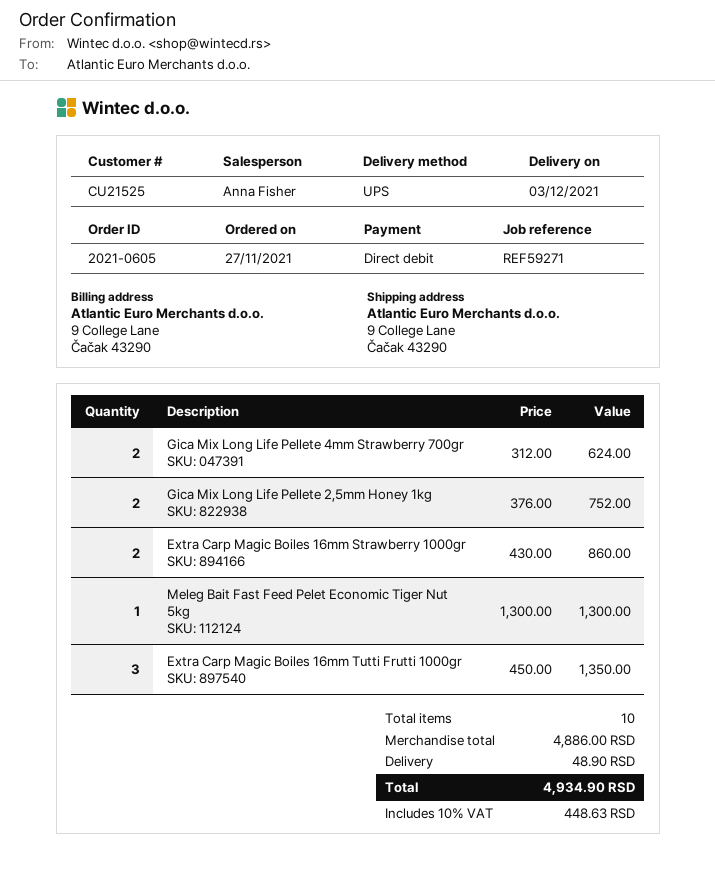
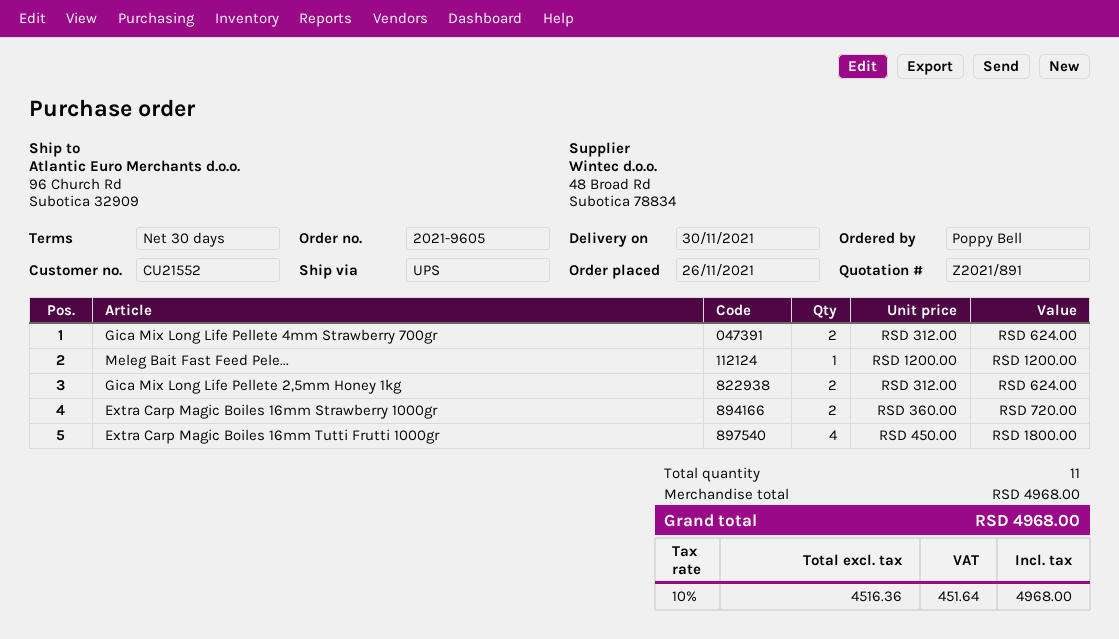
order number: 2021-0605 -> 2021-9605
order date: 2021-11-27 -> 2021-11-26
delivery date: 2021-12-03 -> 2021-11-30
customer number: CU21525 -> CU21552
ship to: 9 College Lane, Čačak 43290 -> 96 Church Rd, Subotica 32909
Gica Mix Long Life Pellete 2,5mm Honey 1kg: 2 x 376.00 = 752.00 -> 2 x 312.00 = 624.00
Extra Carp Magic Boiles 16mm Strawberry 1000gr: 2 x 430.00 = 860.00 -> 2 x 360.00 = 720.00
Meleg Bait Fast Feed Pelet Economic Tiger Nut 5kg: 1 x 1300.00 = 1300.00 -> 1 x 1200.00 = 1200.00
Extra Carp Magic Boiles 16mm Tutti Frutti 1000gr: 3 x 450.00 = 1350.00 -> 4 x 450.00 = 1800.00
total quantity: 10 -> 11
subtotal: 4886.00 -> 4968.00
shipping: 48.90 -> none
tax: 10% = 448.63 -> 10% = 451.64
total: 4934.90 -> 4968.00

